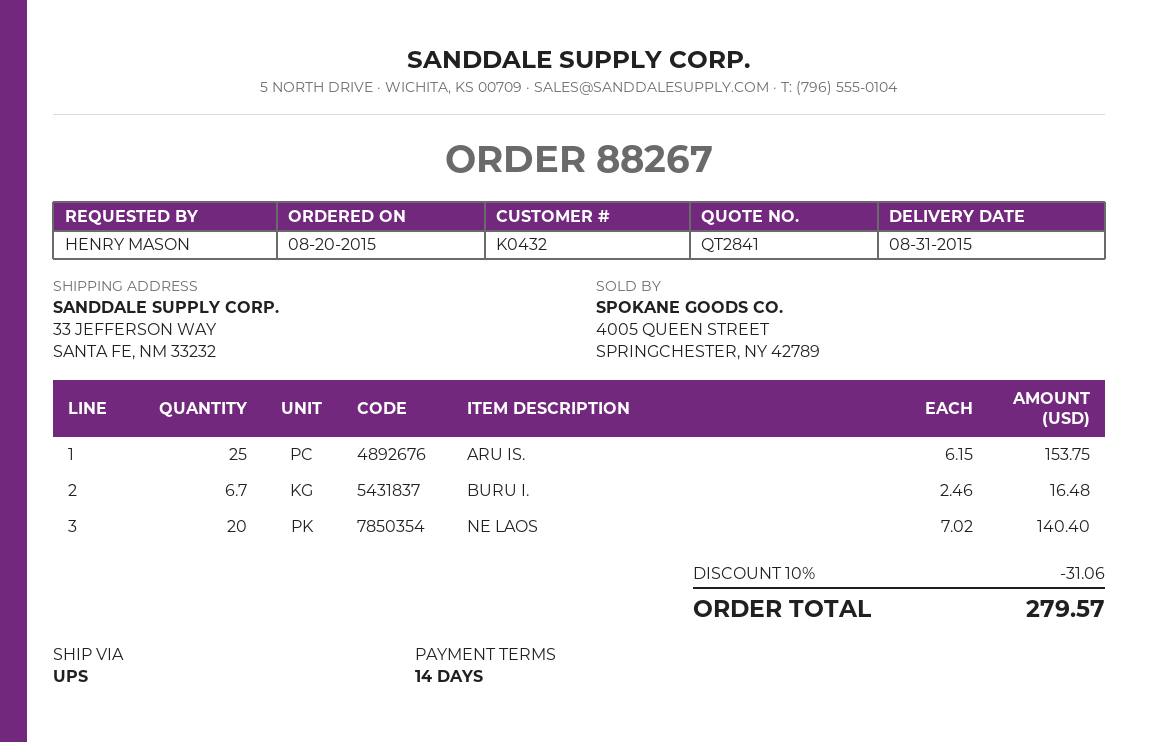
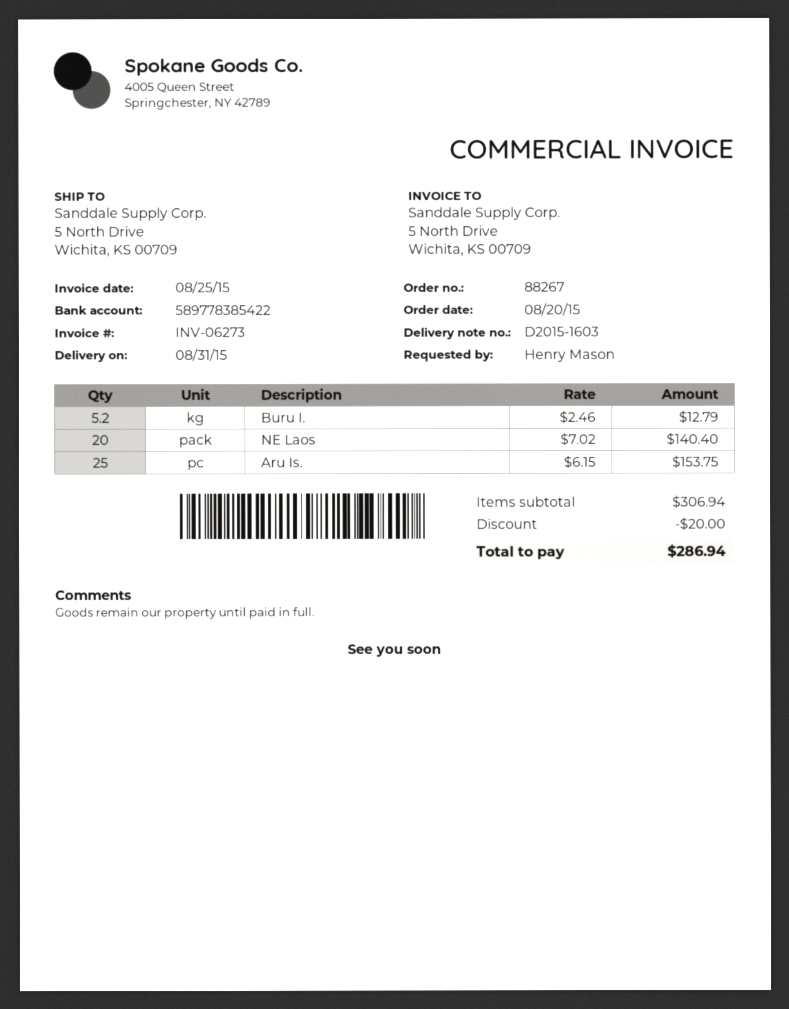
ship to: 33 JEFFERSON WAY, SANTA FE, NM 33232 -> 5 North Drive, Wichita, KS 00709
BURU I.: 6.7 x 2.46 = 16.48 -> 5.2 x 2.46 = 12.79
discount: 31.06 -> 20.00
total: 279.57 -> 286.94

